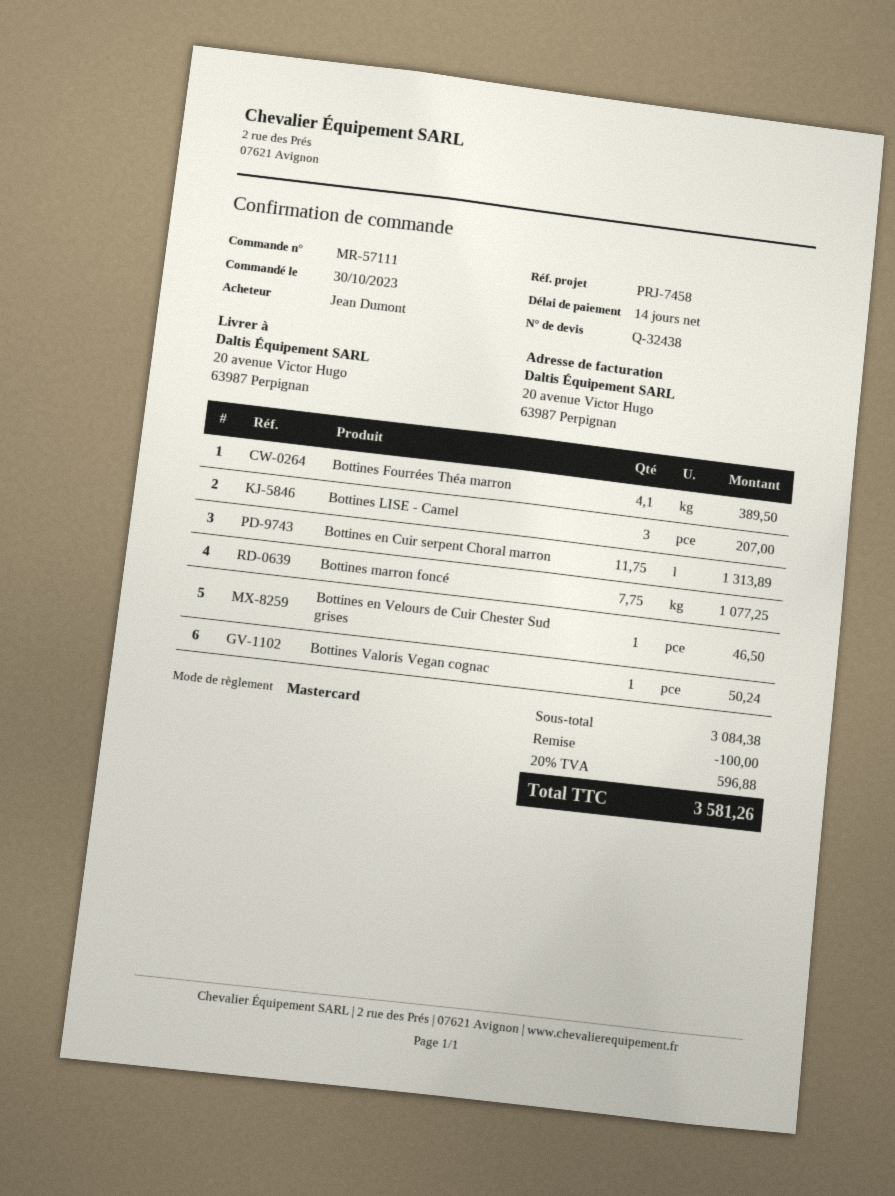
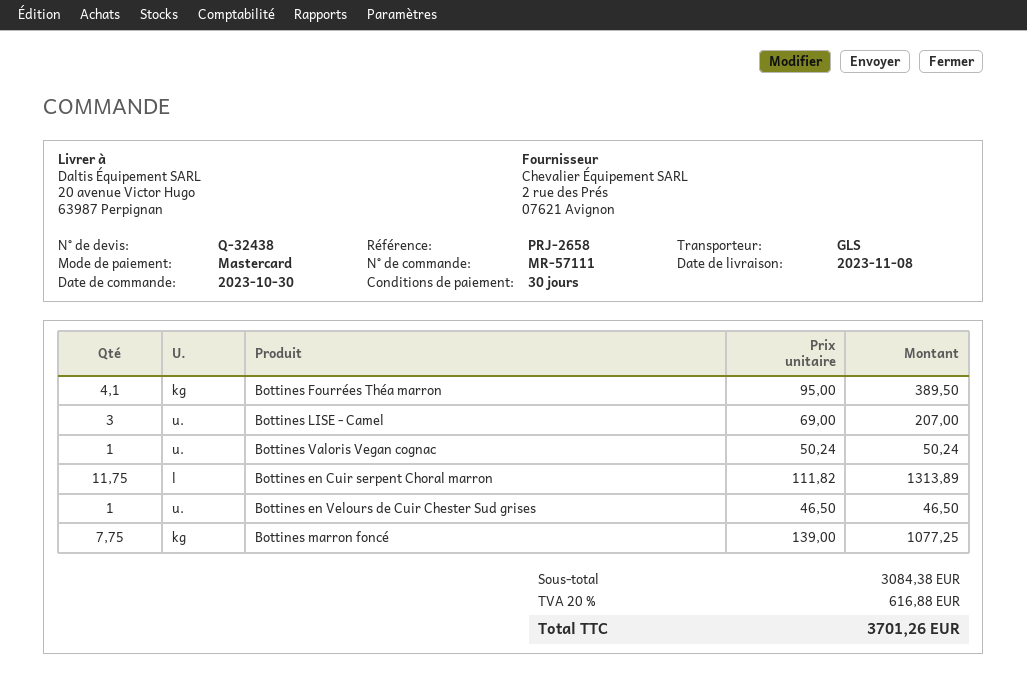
payment terms: 14 days -> 30 days
reference: PRJ-7458 -> PRJ-2658
discount: 100.00 -> none
tax: 20% = 596.88 -> 20% = 616.88
total: 3581.26 -> 3701.26

